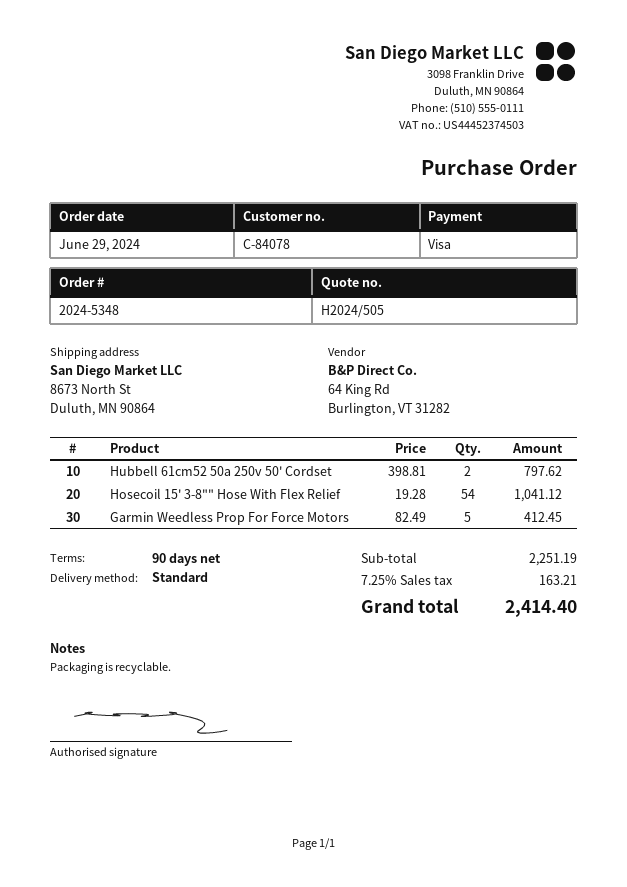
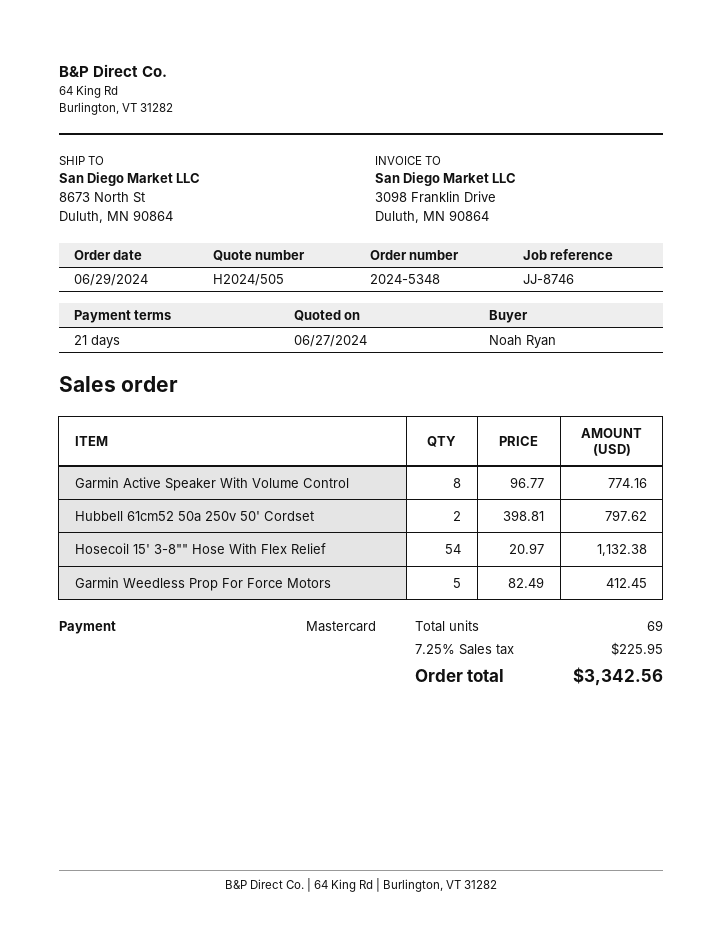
payment terms: 90 days -> 21 days
payment method: Visa -> Mastercard
Hosecoil 15' 3-8"" Hose With Flex Relief: 54 x 19.28 = 1041.12 -> 54 x 20.97 = 1132.38
Garmin Active Speaker With Volume Control: none -> 8 x 96.77 = 774.16
tax: 7.25% = 163.21 -> 7.25% = 225.95
total: 2414.40 -> 3342.56

